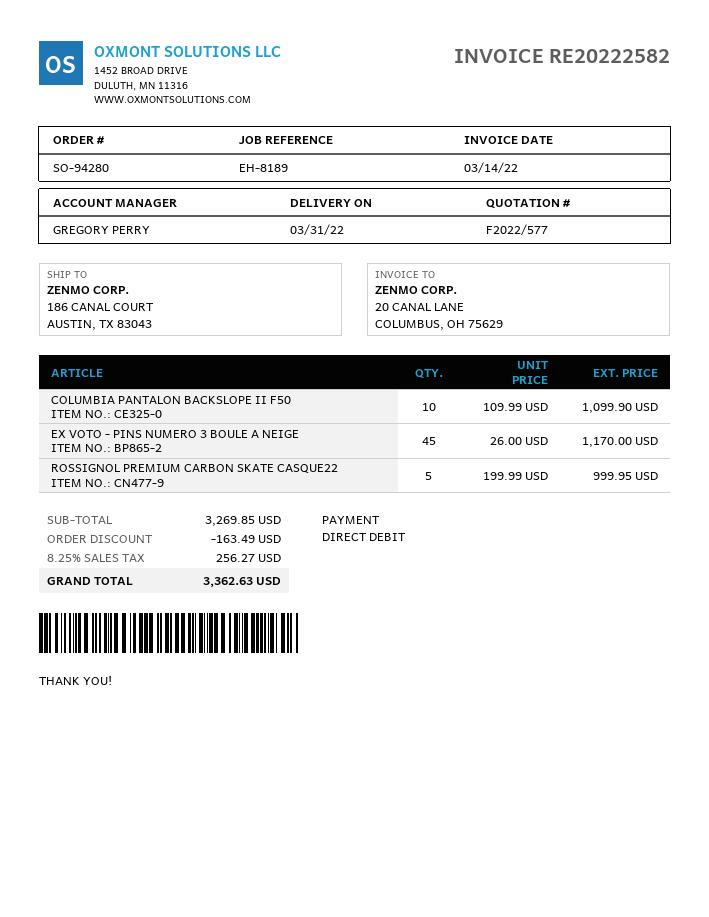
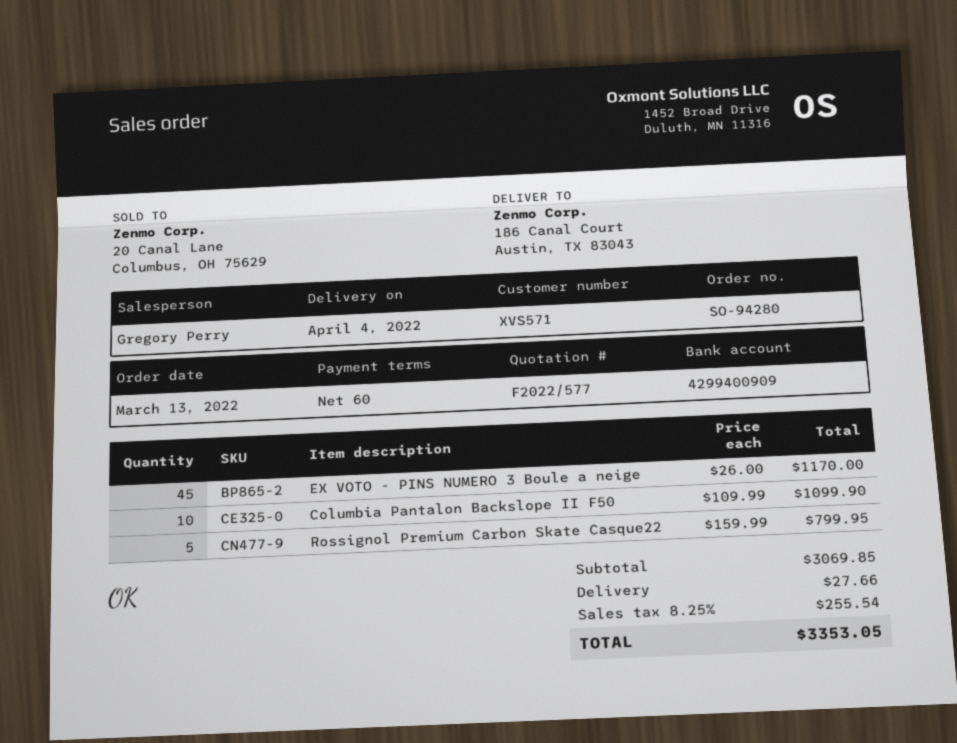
delivery date: 2022-03-31 -> 2022-04-04
ROSSIGNOL PREMIUM CARBON SKATE CASQUE22: 5 x 199.99 = 999.95 -> 5 x 159.99 = 799.95
subtotal: 3269.85 -> 3069.85
discount: 163.49 -> none
shipping: none -> 27.66
tax: 8.25% = 256.27 -> 8.25% = 255.54
total: 3362.63 -> 3353.05

